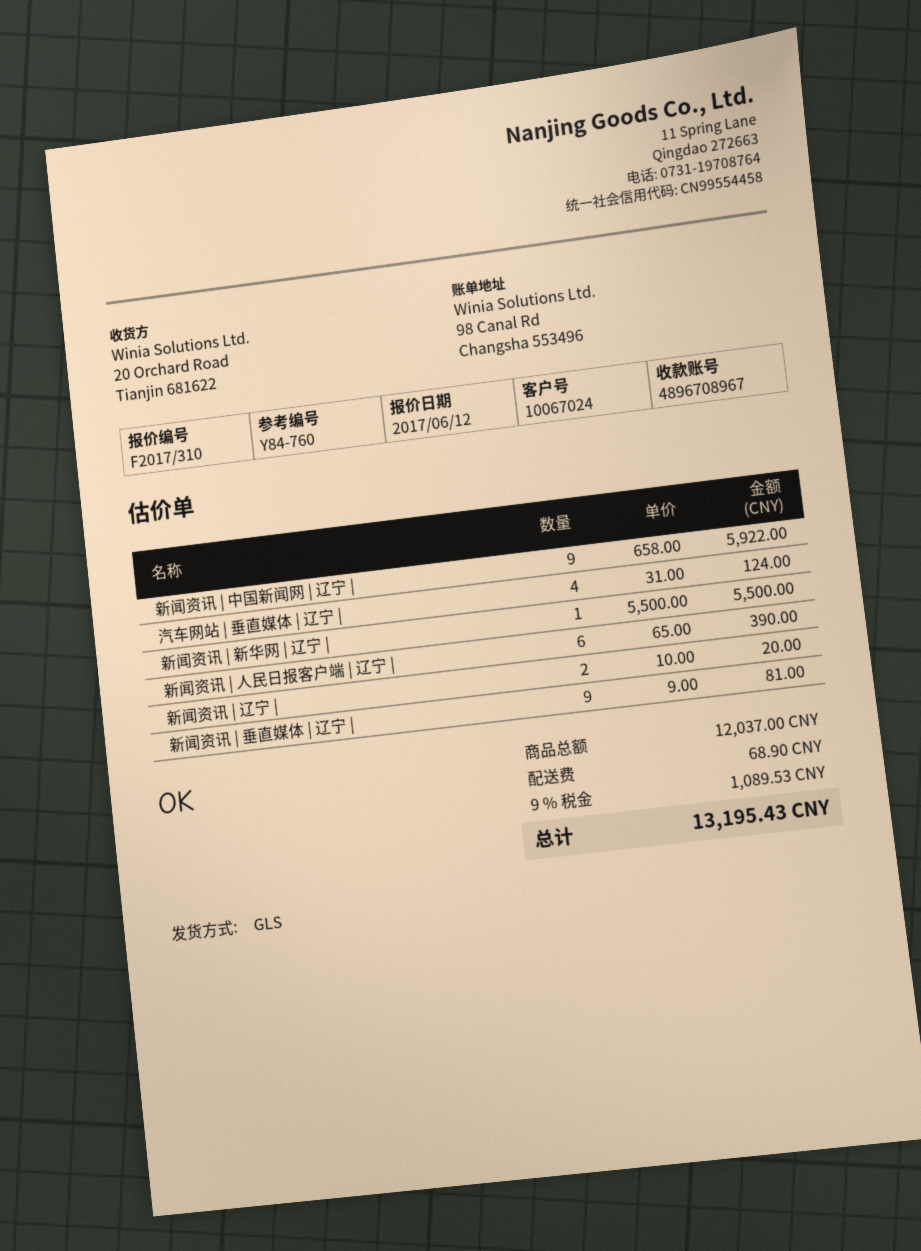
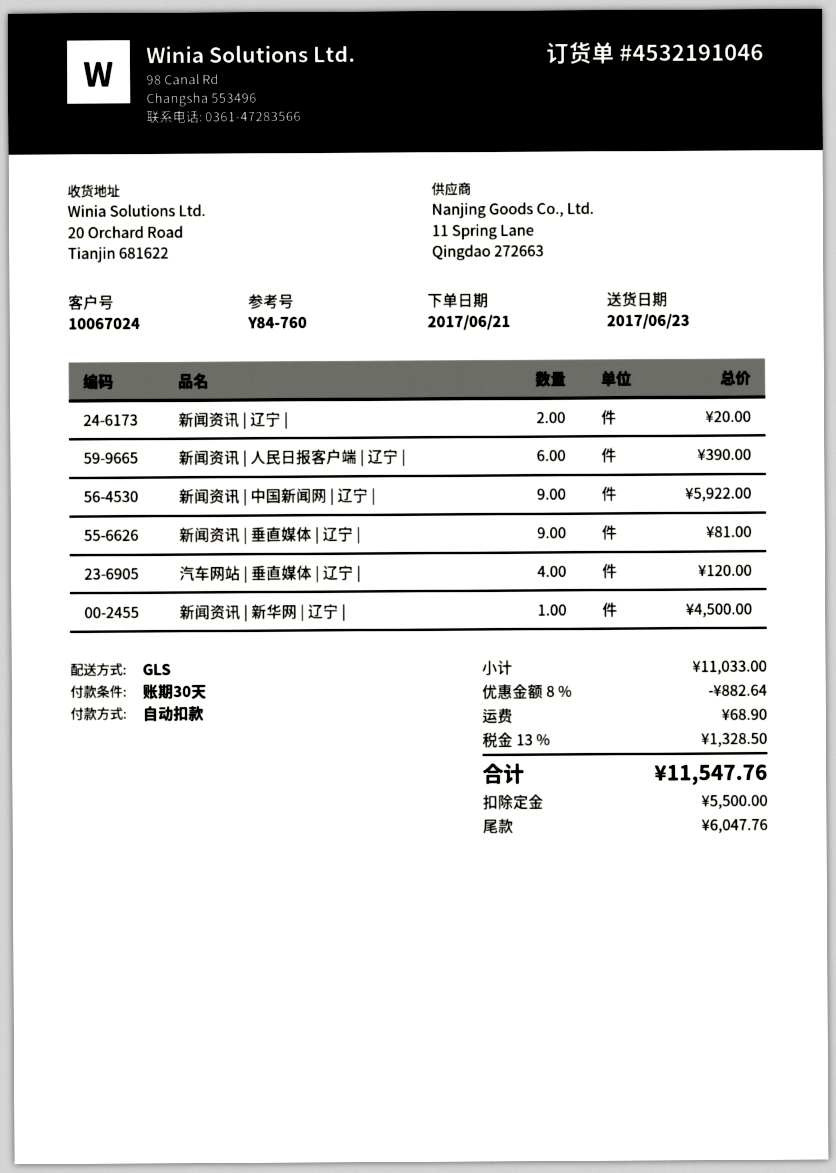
汽车网站 | 垂直媒体 | 辽宁 |: 4 for 124.00 -> 4 for 120.00
新闻资讯 | 新华网 | 辽宁 |: 1 for 5500.00 -> 1 for 4500.00
subtotal: 12037.00 -> 11033.00
discount: none -> 8% = 882.64
tax: 9% = 1089.53 -> 13% = 1328.50
total: 13195.43 -> 11547.76

